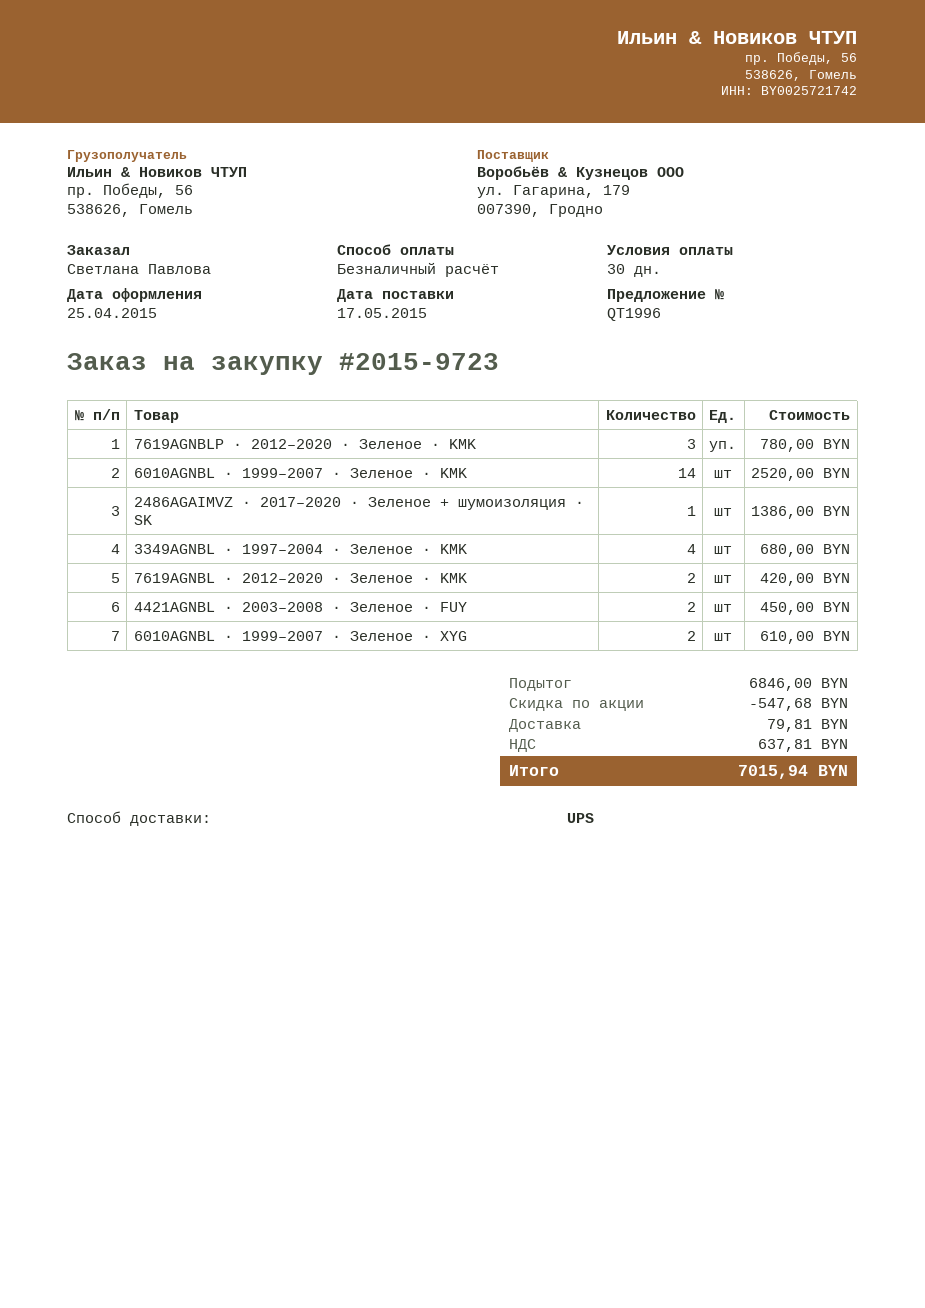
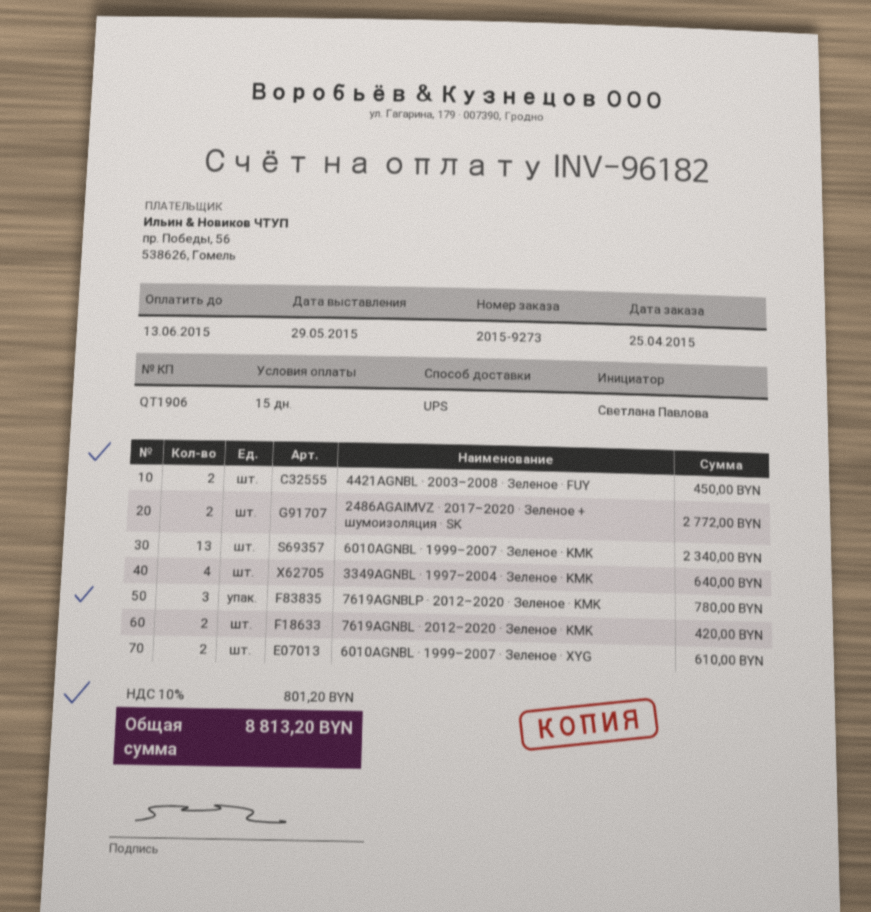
quote number: QT1996 -> QT1906
order number: 2015-9723 -> 2015-9273
payment terms: 30 days -> 15 days
6010AGNBL · 1999–2007 · Зеленое · KMK: 14 for 2520.00 -> 13 for 2340.00
2486AGAIMVZ · 2017–2020 · Зеленое + шумоизоляция · SK: 1 for 1386.00 -> 2 for 2772.00
3349AGNBL · 1997–2004 · Зеленое · KMK: 4 for 680.00 -> 4 for 640.00
discount: 547.68 -> none
shipping: 79.81 -> none
tax: 637.81 -> 801.20
total: 7015.94 -> 8813.20

